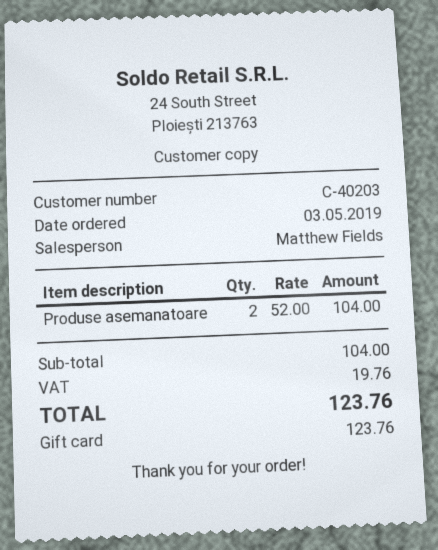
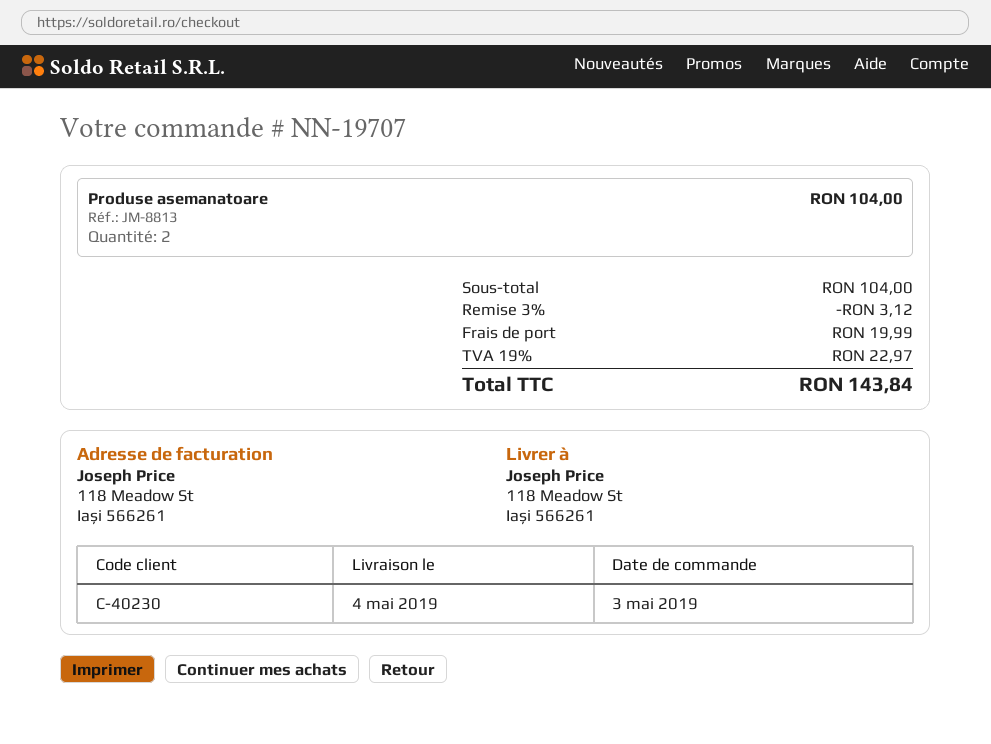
customer number: C-40203 -> C-40230
discount: none -> 3% = 3.12
shipping: none -> 19.99
tax: 19.76 -> 22.97
total: 123.76 -> 143.84

